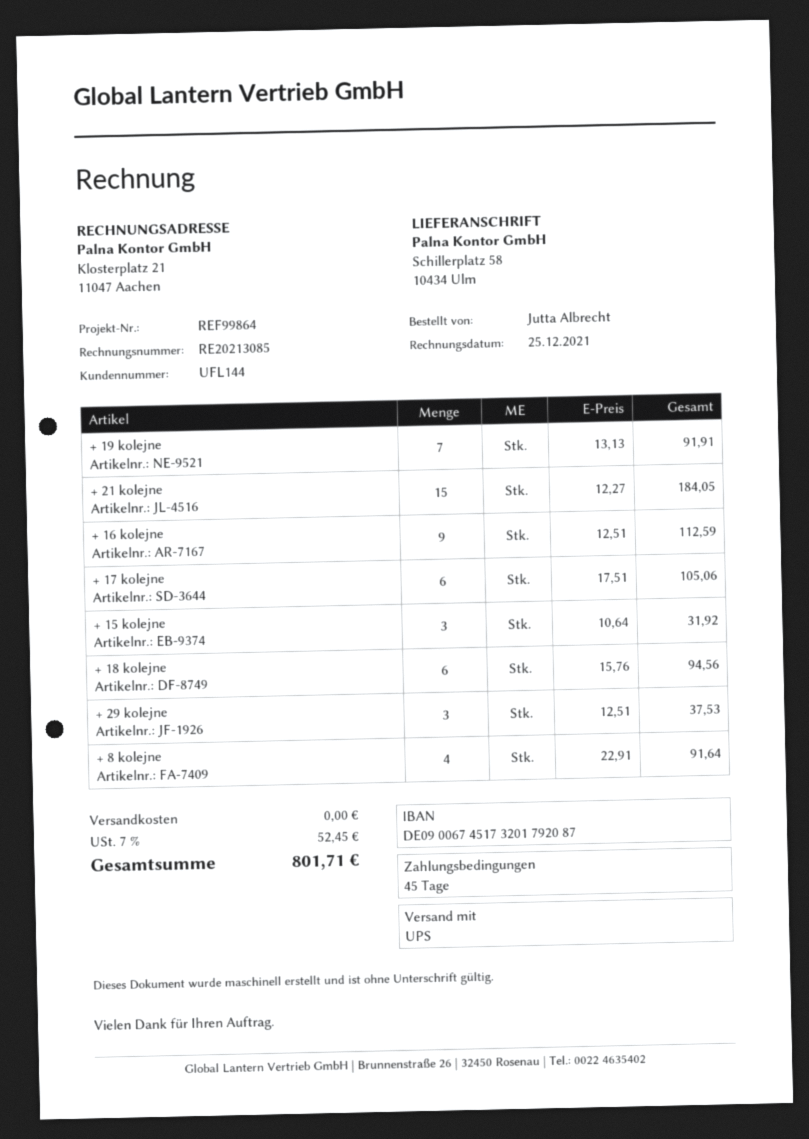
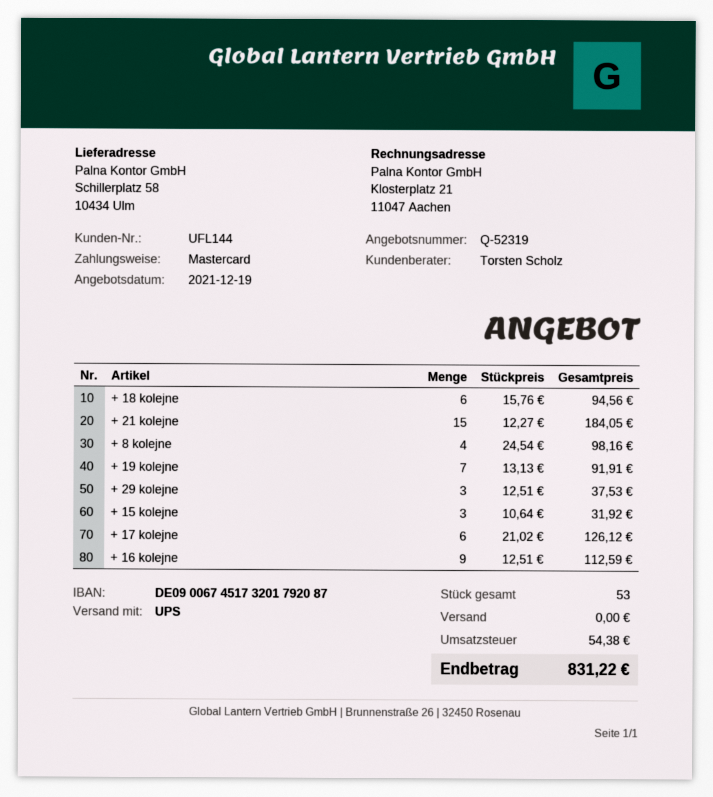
+ 17 kolejne: 6 x 17.51 = 105.06 -> 6 x 21.02 = 126.12
+ 8 kolejne: 4 x 22.91 = 91.64 -> 4 x 24.54 = 98.16
tax: 52.45 -> 54.38
total: 801.71 -> 831.22

